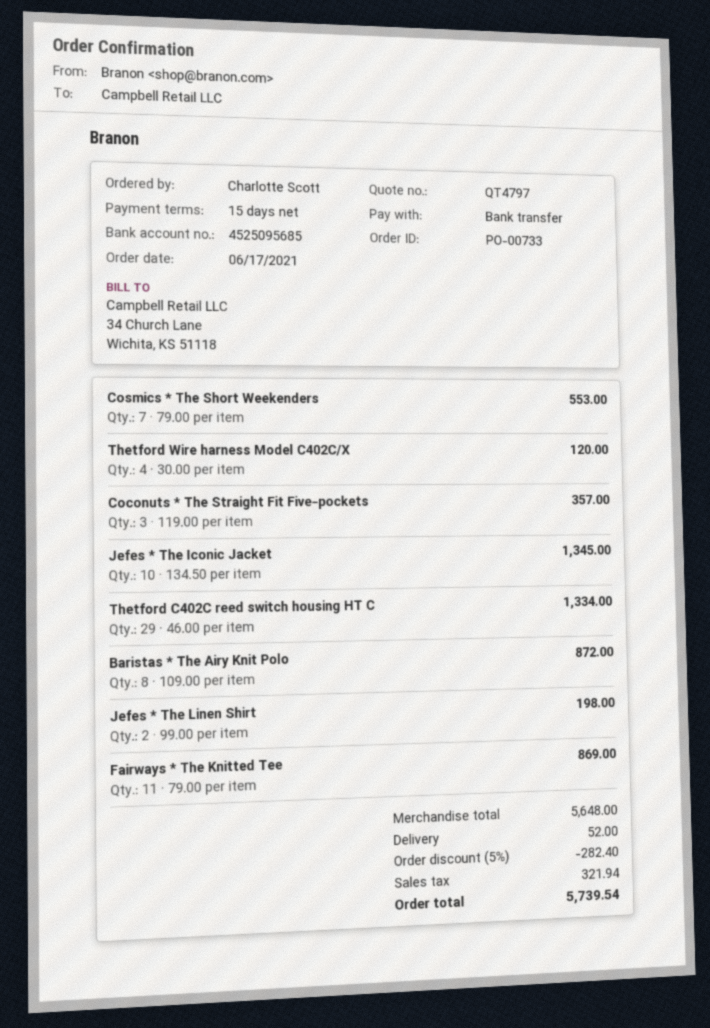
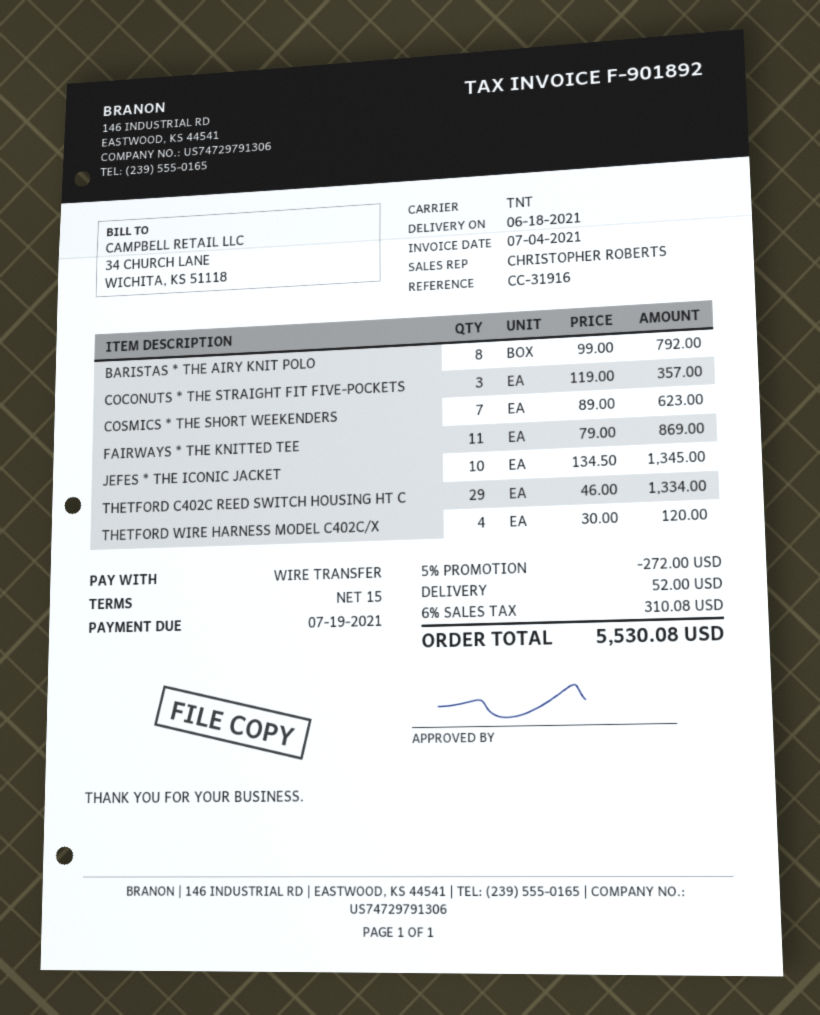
Cosmics * The Short Weekenders: 7 x 79.00 = 553.00 -> 7 x 89.00 = 623.00
Baristas * The Airy Knit Polo: 8 x 109.00 = 872.00 -> 8 x 99.00 = 792.00
Jefes * The Linen Shirt: 2 x 99.00 = 198.00 -> none
discount: 5% = 282.40 -> 5% = 272.00
tax: 321.94 -> 310.08
total: 5739.54 -> 5530.08

